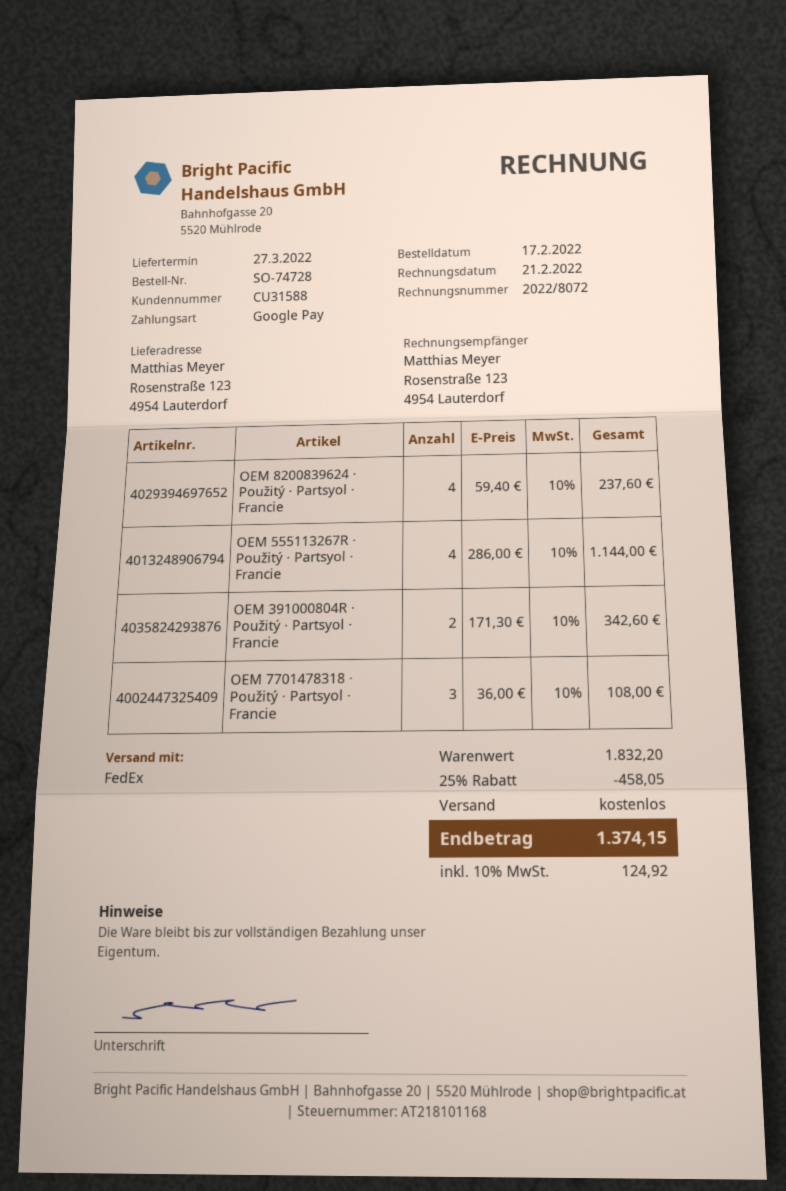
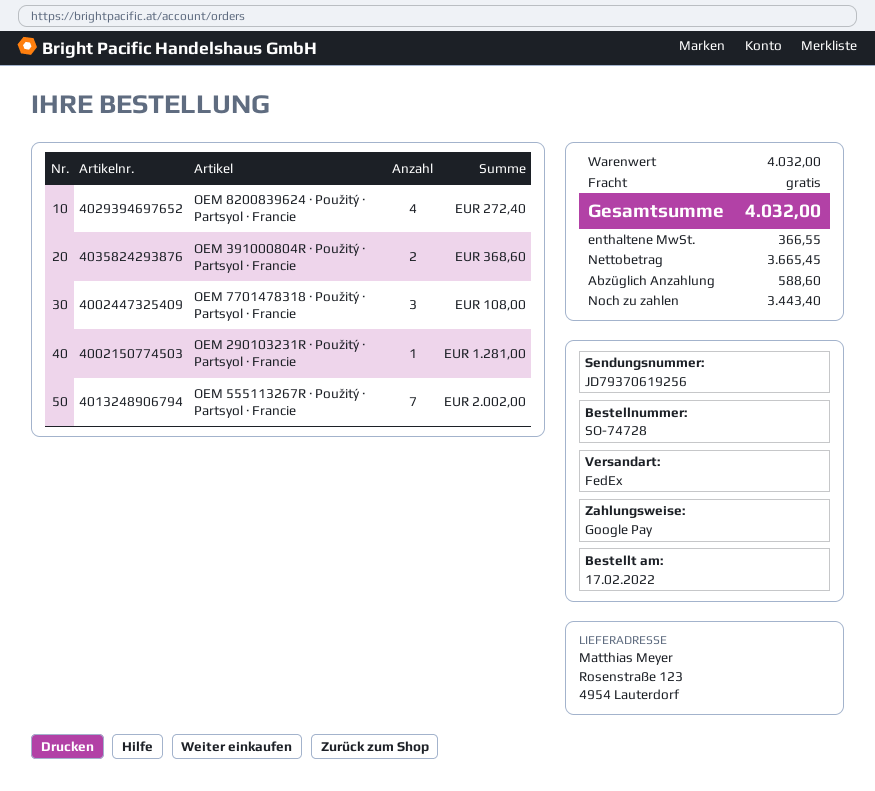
OEM 8200839624 · Použitý · Partsyol · Francie: 4 for 237.60 -> 4 for 272.40
OEM 555113267R · Použitý · Partsyol · Francie: 4 for 1144.00 -> 7 for 2002.00
OEM 391000804R · Použitý · Partsyol · Francie: 2 for 342.60 -> 2 for 368.60
OEM 290103231R · Použitý · Partsyol · Francie: none -> 1 for 1281.00
subtotal: 1832.20 -> 4032.00
discount: 25% = 458.05 -> none
tax: 124.92 -> 366.55
total: 1374.15 -> 4032.00

